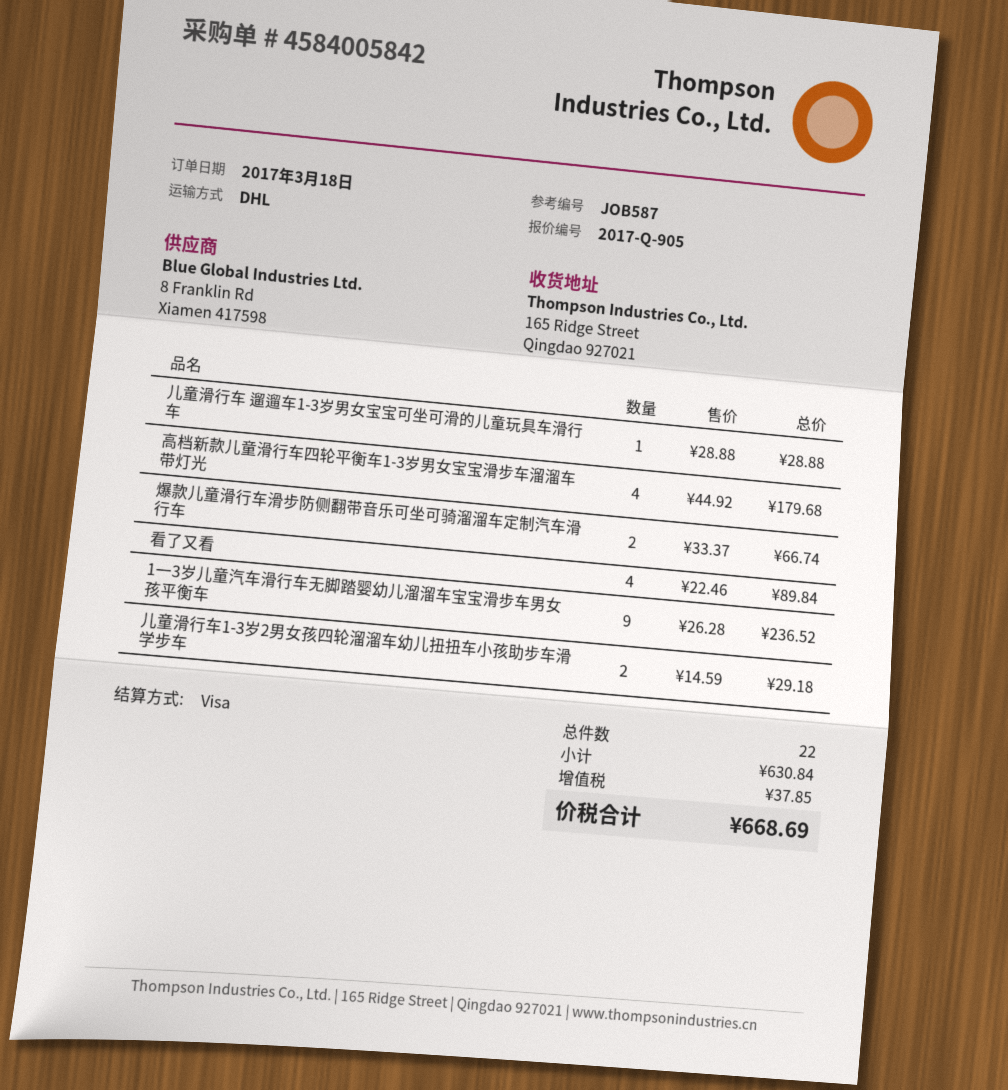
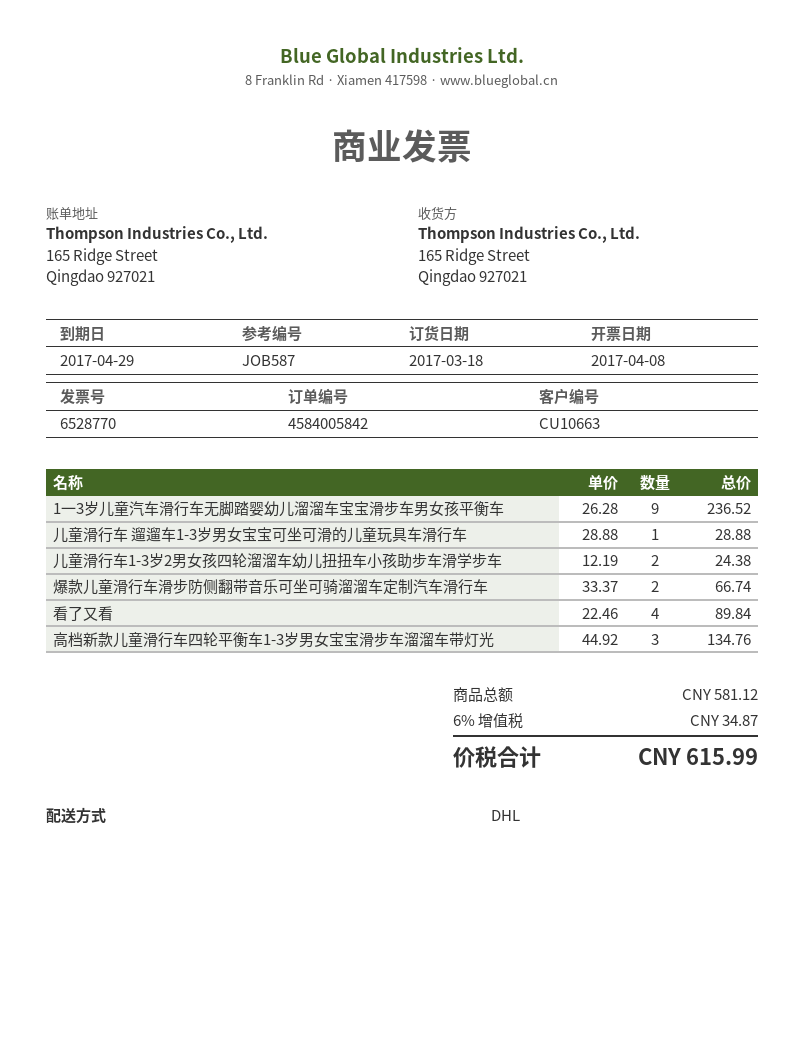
高档新款儿童滑行车四轮平衡车1-3岁男女宝宝滑步车溜溜车带灯光: 4 x 44.92 = 179.68 -> 3 x 44.92 = 134.76
儿童滑行车1-3岁2男女孩四轮溜溜车幼儿扭扭车小孩助步车滑学步车: 2 x 14.59 = 29.18 -> 2 x 12.19 = 24.38
subtotal: 630.84 -> 581.12
tax: 37.85 -> 34.87
total: 668.69 -> 615.99

